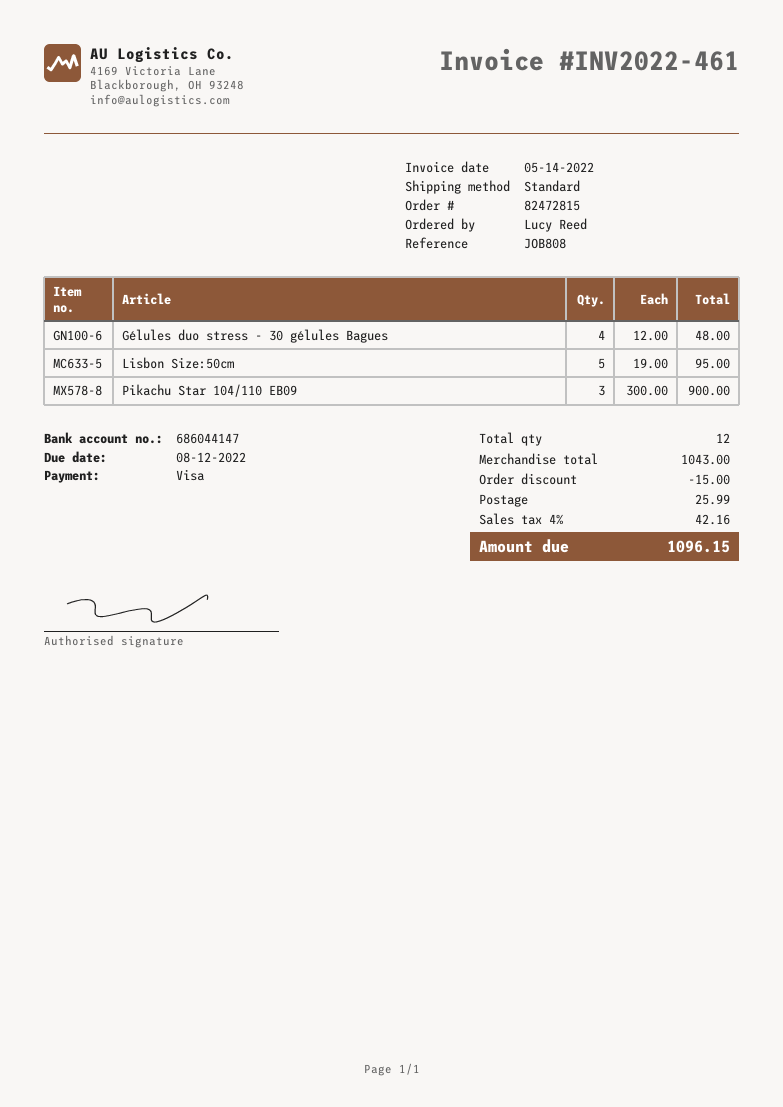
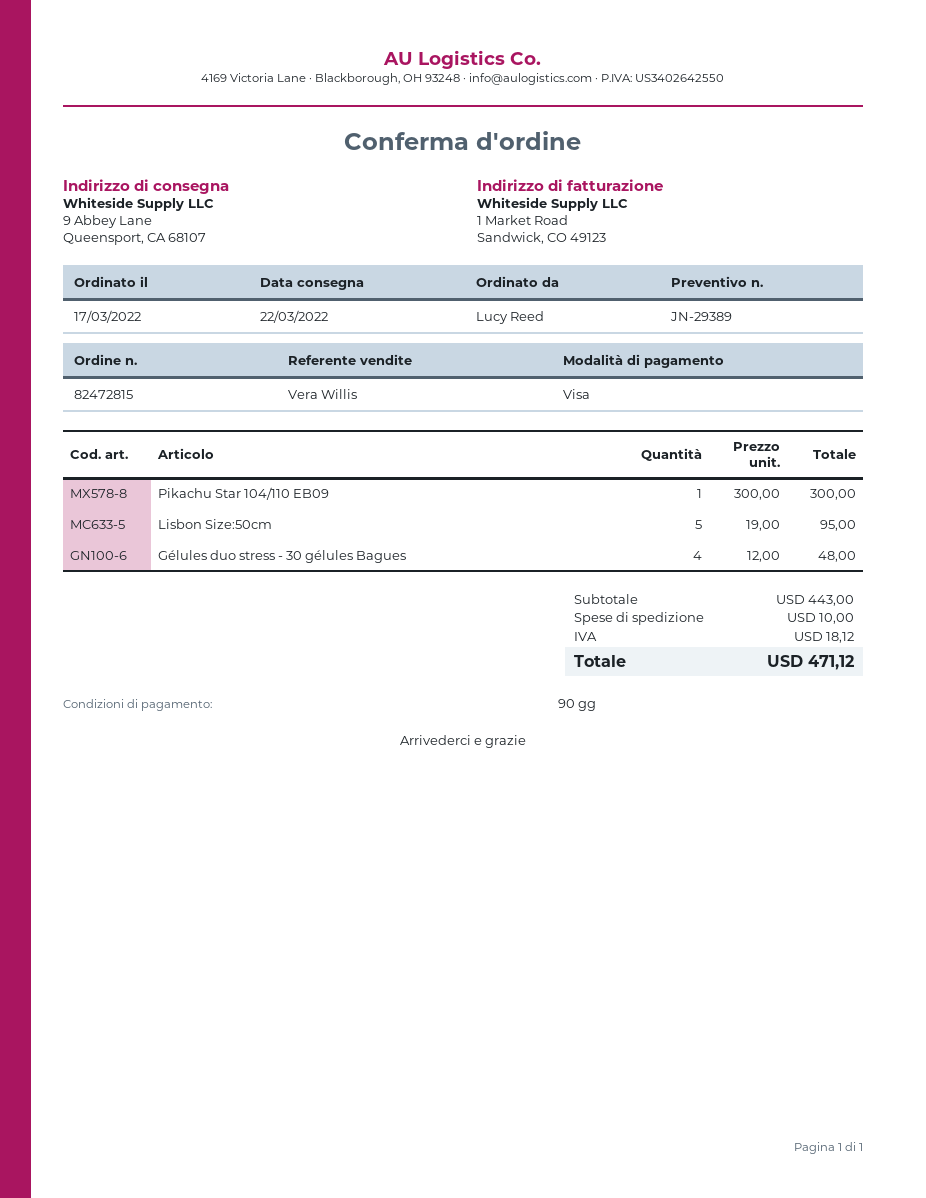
Pikachu Star 104/110 EB09: 3 x 300.00 = 900.00 -> 1 x 300.00 = 300.00
subtotal: 1043.00 -> 443.00
discount: 15.00 -> none
shipping: 25.99 -> 10.00
tax: 42.16 -> 18.12
total: 1096.15 -> 471.12

